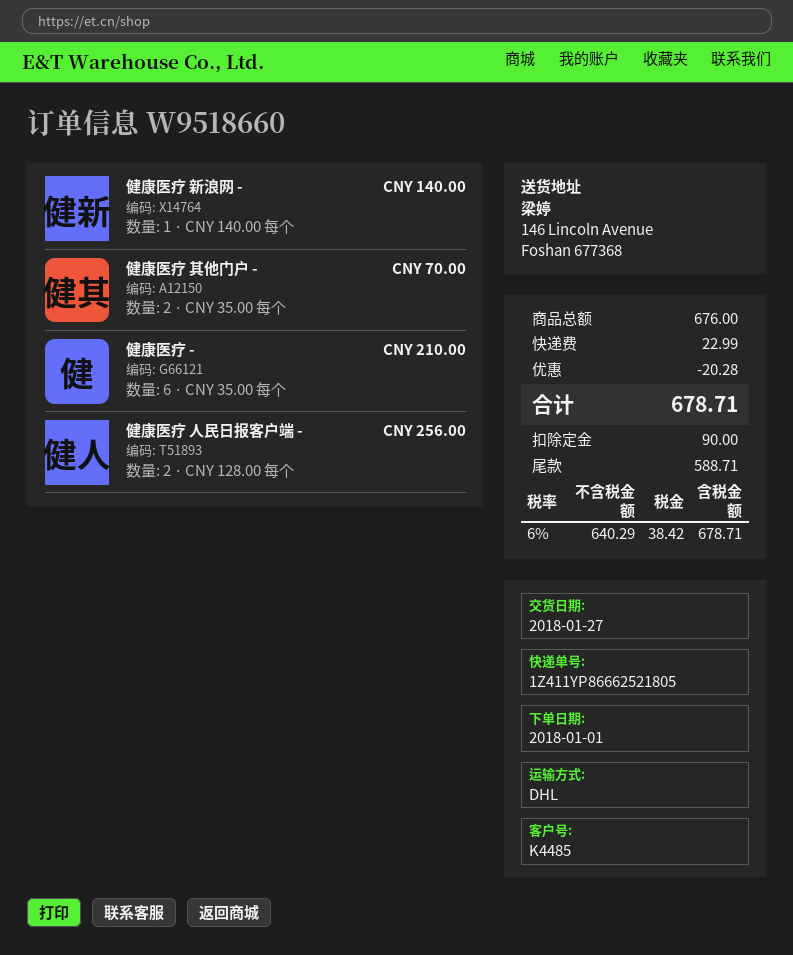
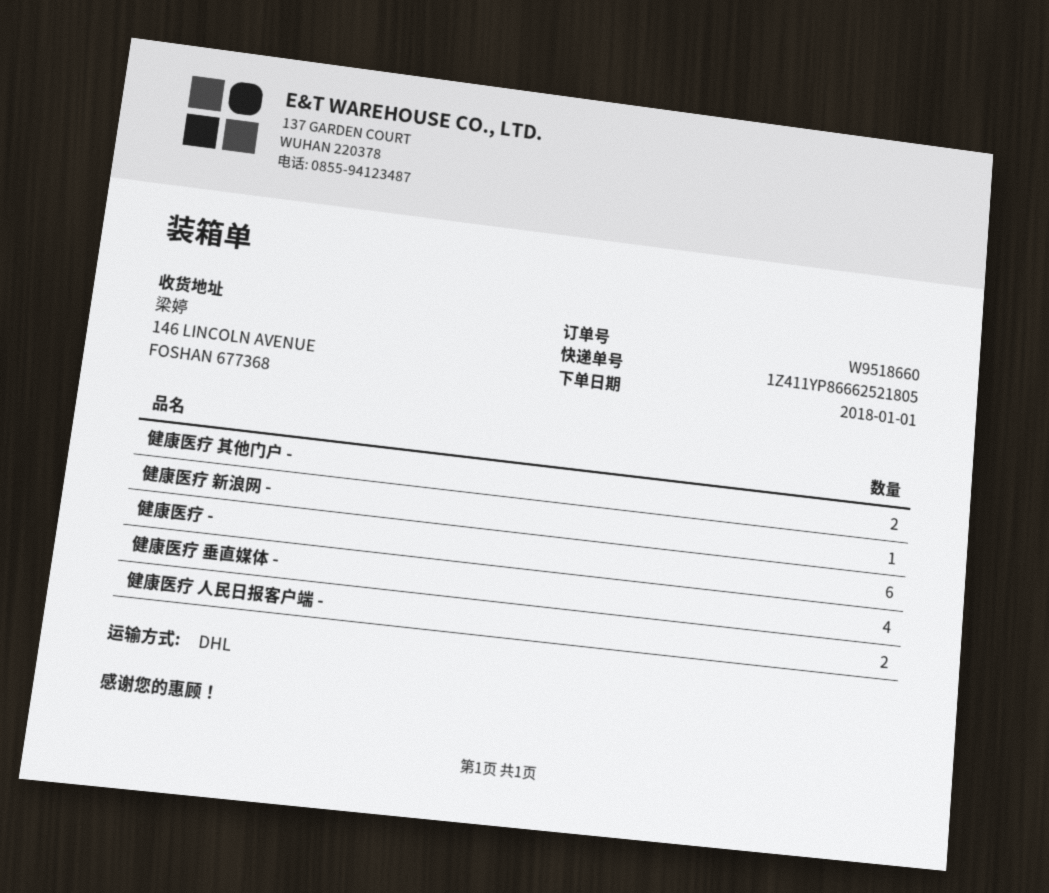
健康医疗 垂直媒体 -: none -> 4

